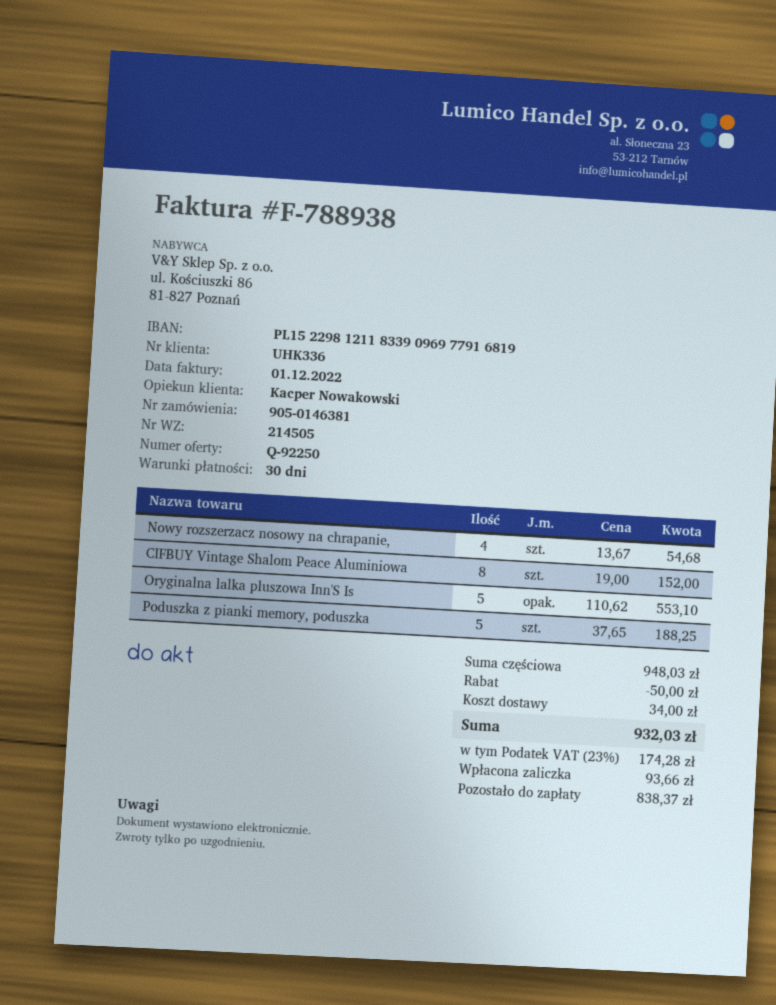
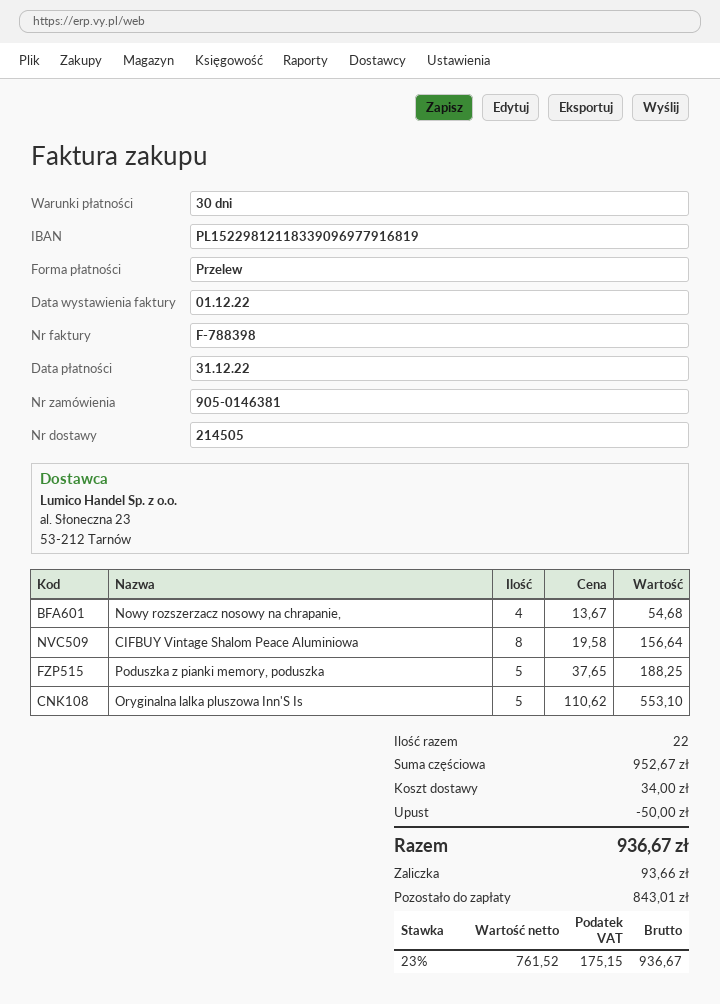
invoice number: F-788938 -> F-788398
CIFBUY Vintage Shalom Peace Aluminiowa: 8 x 19.00 = 152.00 -> 8 x 19.58 = 156.64
subtotal: 948.03 -> 952.67
tax: 23% = 174.28 -> 23% = 175.15
total: 932.03 -> 936.67
balance: 838.37 -> 843.01

